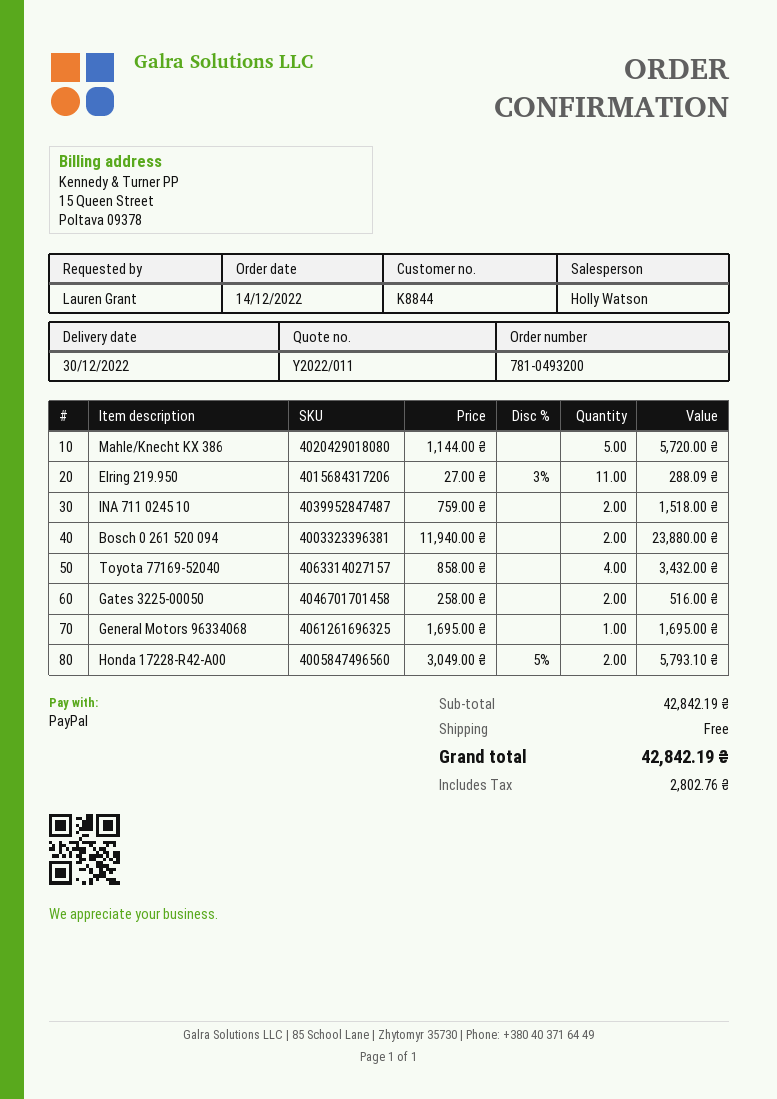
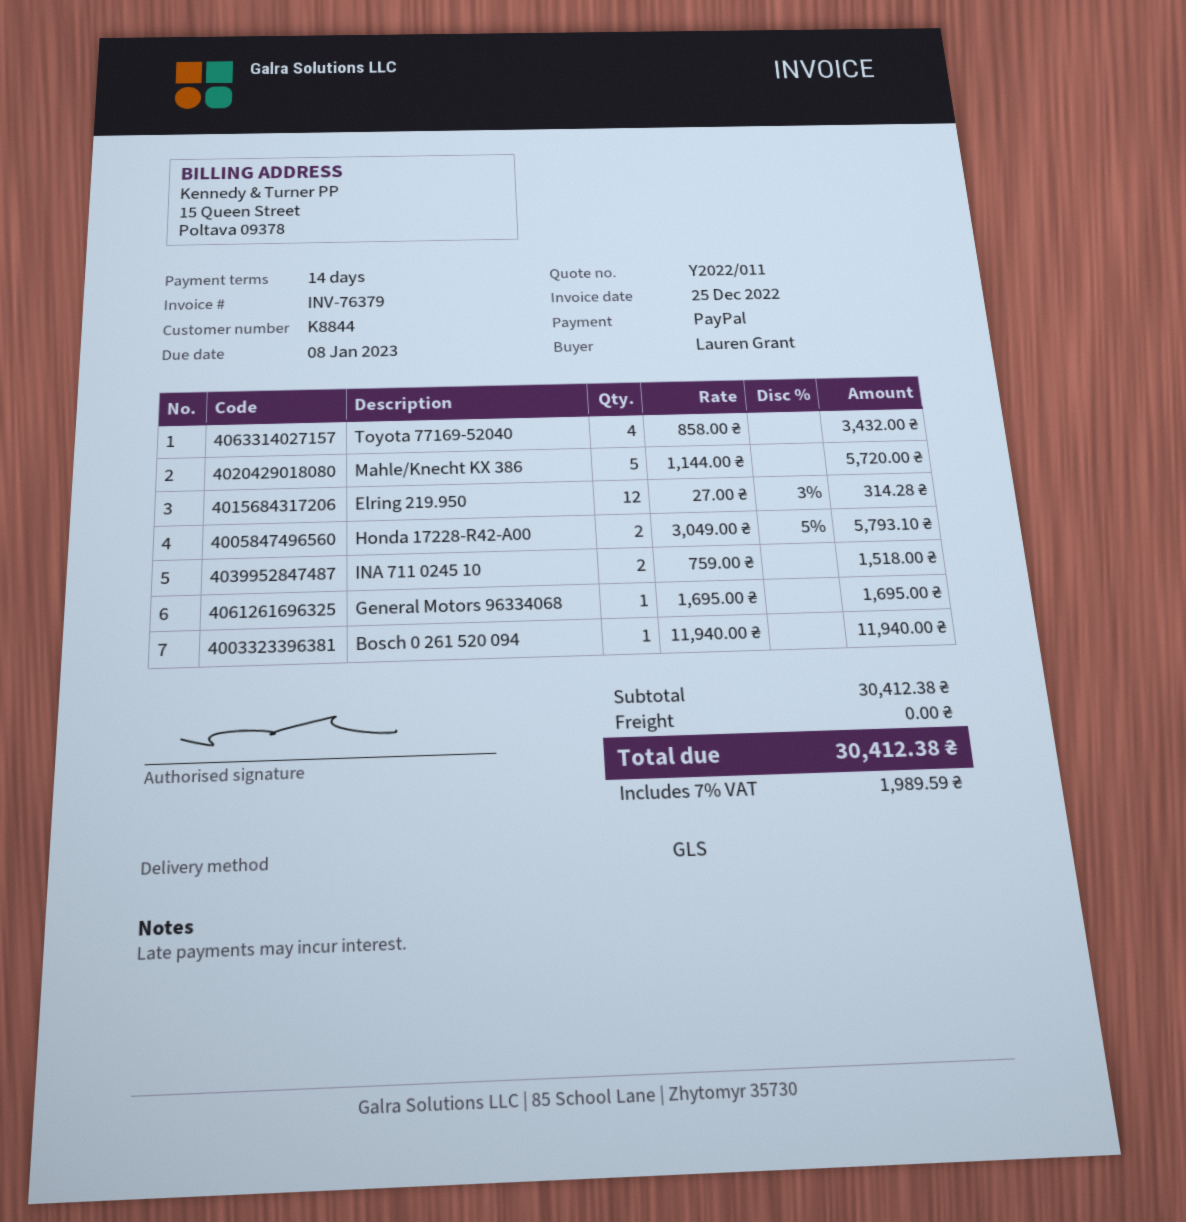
Elring 219.950: 11 x 27.00 - 3% = 288.09 -> 12 x 27.00 - 3% = 314.28
Bosch 0 261 520 094: 2 x 11940.00 = 23880.00 -> 1 x 11940.00 = 11940.00
Gates 3225-00050: 2 x 258.00 = 516.00 -> none
subtotal: 42842.19 -> 30412.38
tax: 2802.76 -> 1989.59
total: 42842.19 -> 30412.38

